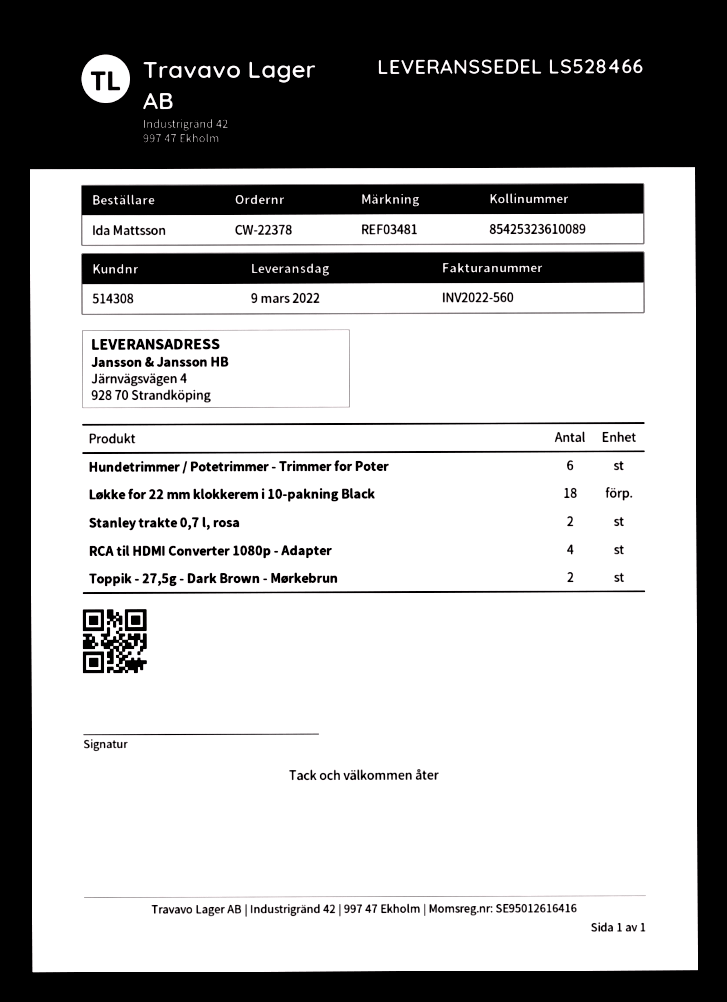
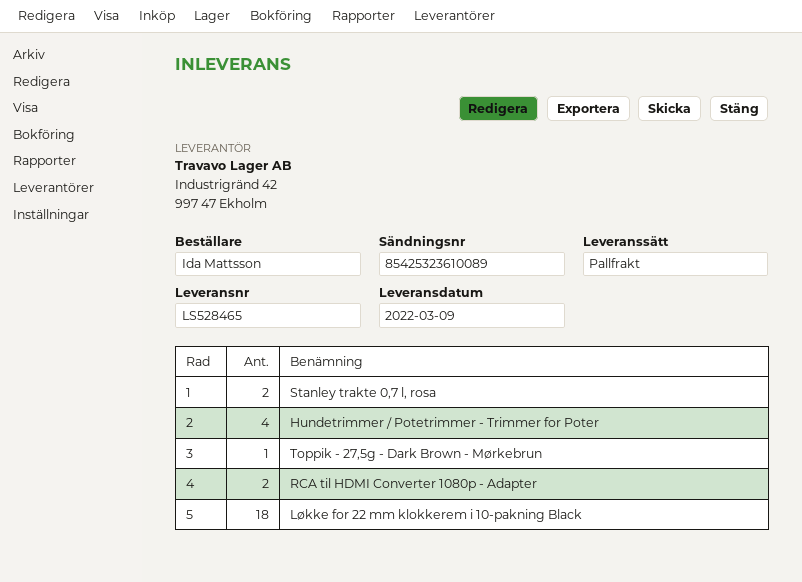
delivery note number: LS528466 -> LS528465
Hundetrimmer / Potetrimmer - Trimmer for Poter: 6 -> 4
RCA til HDMI Converter 1080p - Adapter: 4 -> 2
Toppik - 27,5g - Dark Brown - Mørkebrun: 2 -> 1

